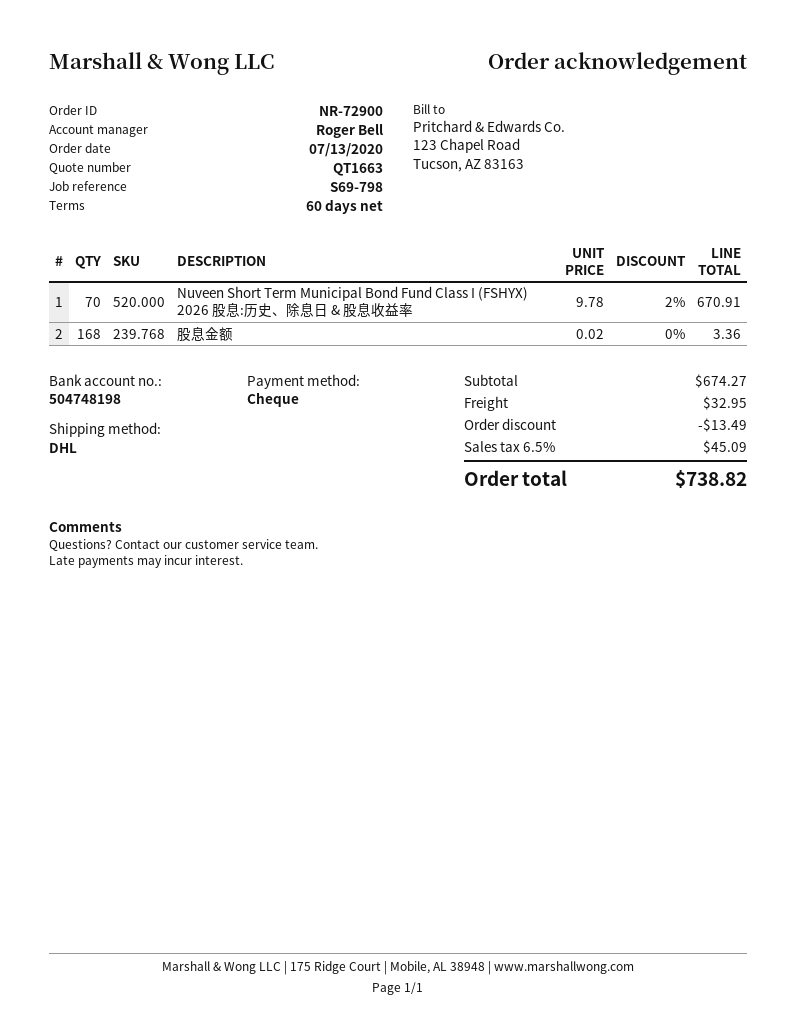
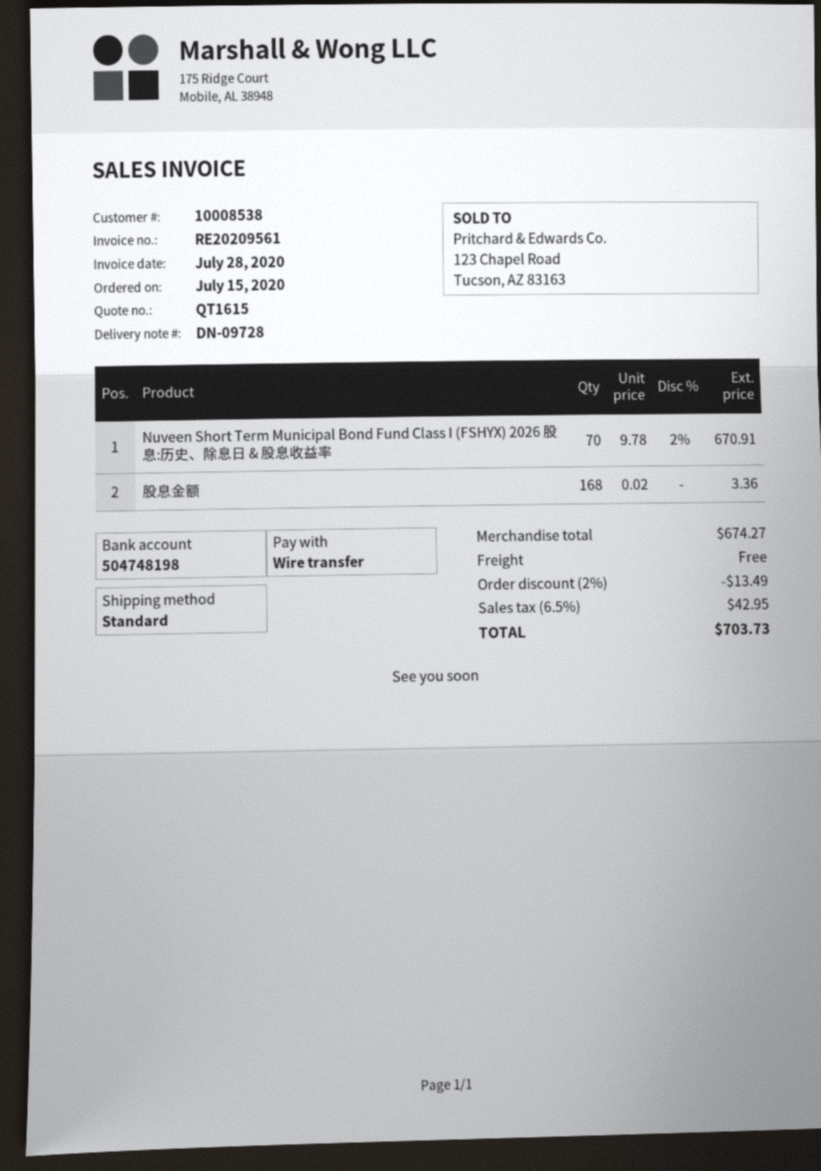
quote number: QT1663 -> QT1615
order date: 2020-07-13 -> 2020-07-15
payment method: cheque -> bank transfer
shipping method: DHL -> standard
shipping: 32.95 -> 0.00
tax: 6.5% = 45.09 -> 6.5% = 42.95
total: 738.82 -> 703.73

